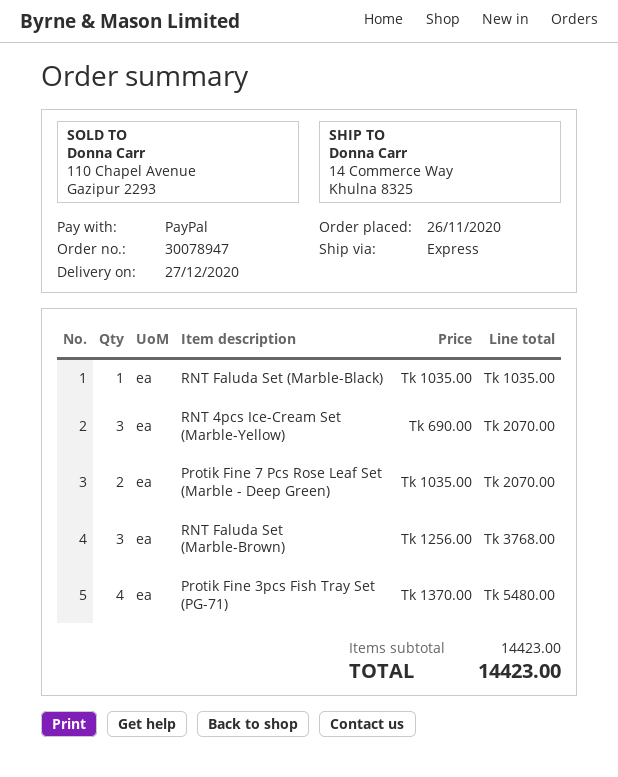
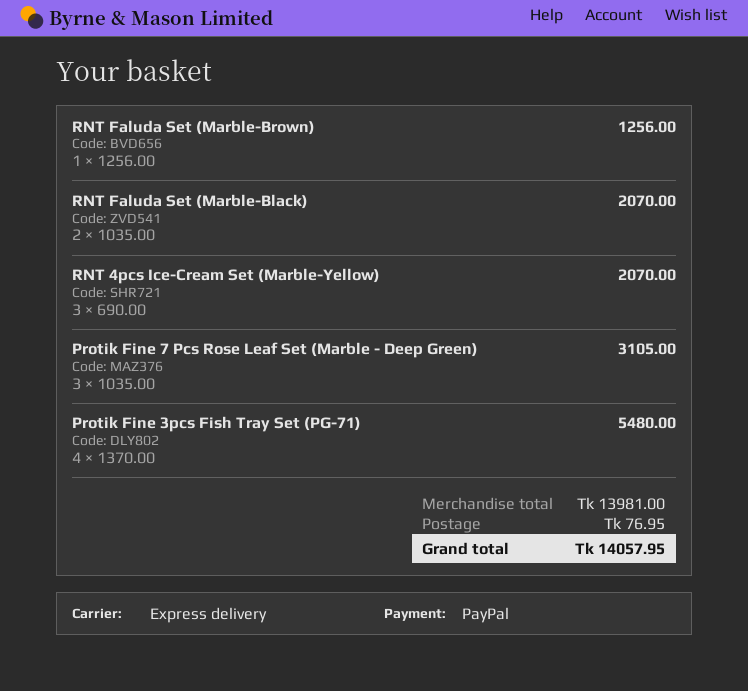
RNT Faluda Set (Marble-Black): 1 x 1035.00 = 1035.00 -> 2 x 1035.00 = 2070.00
Protik Fine 7 Pcs Rose Leaf Set (Marble - Deep Green): 2 x 1035.00 = 2070.00 -> 3 x 1035.00 = 3105.00
RNT Faluda Set (Marble-Brown): 3 x 1256.00 = 3768.00 -> 1 x 1256.00 = 1256.00
subtotal: 14423.00 -> 13981.00
shipping: none -> 76.95
total: 14423.00 -> 14057.95

